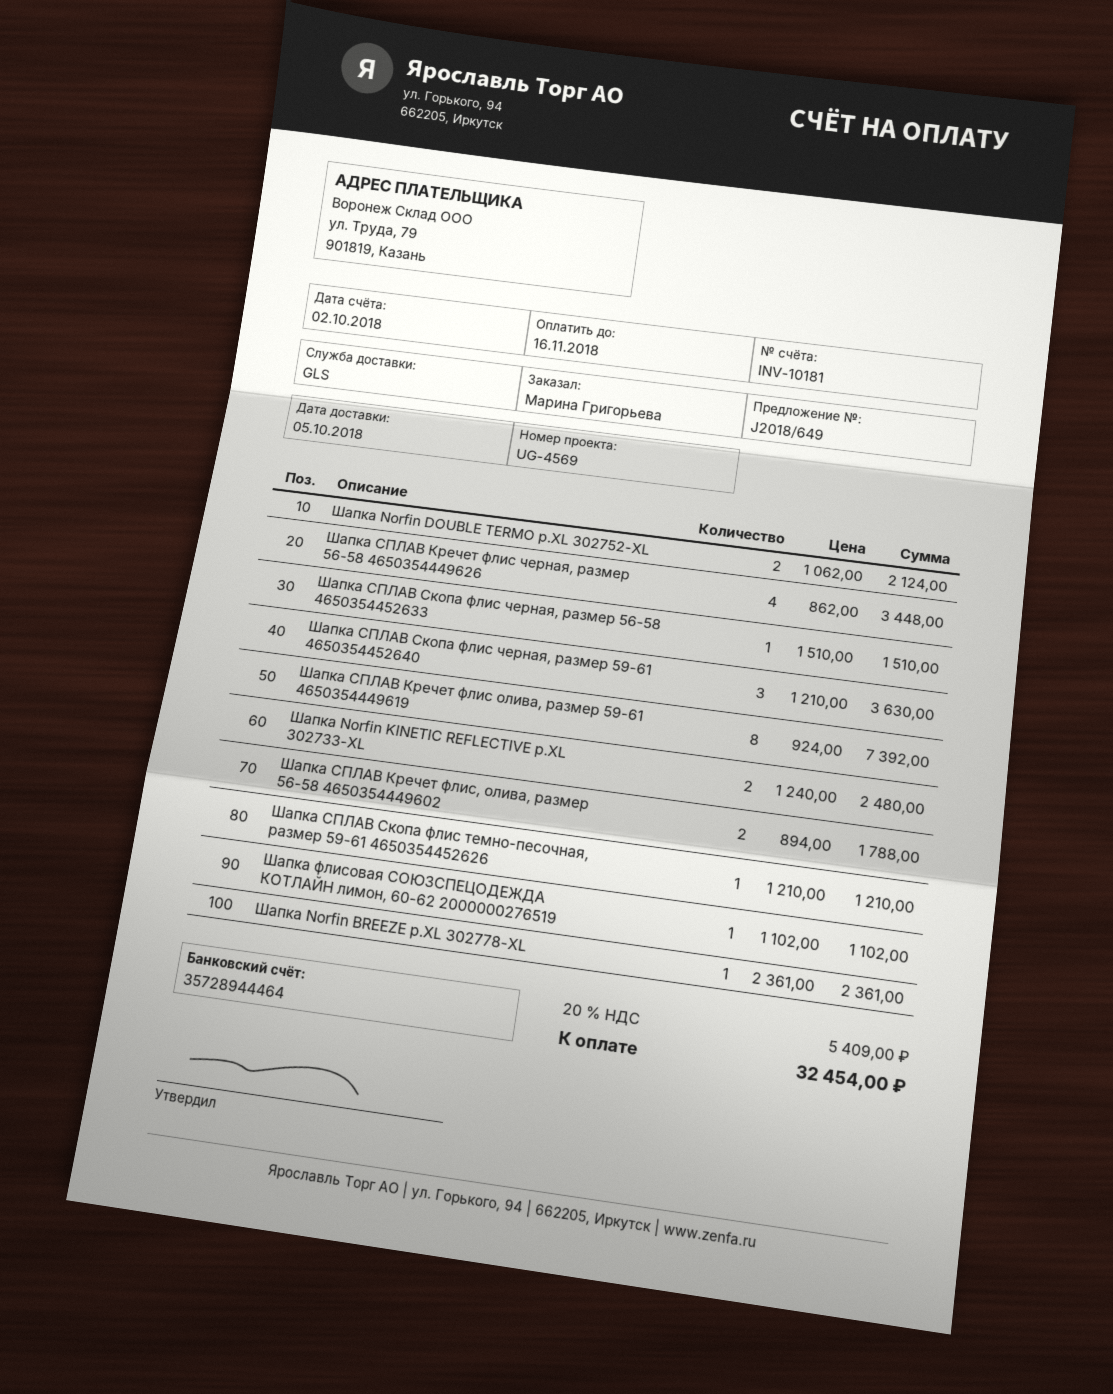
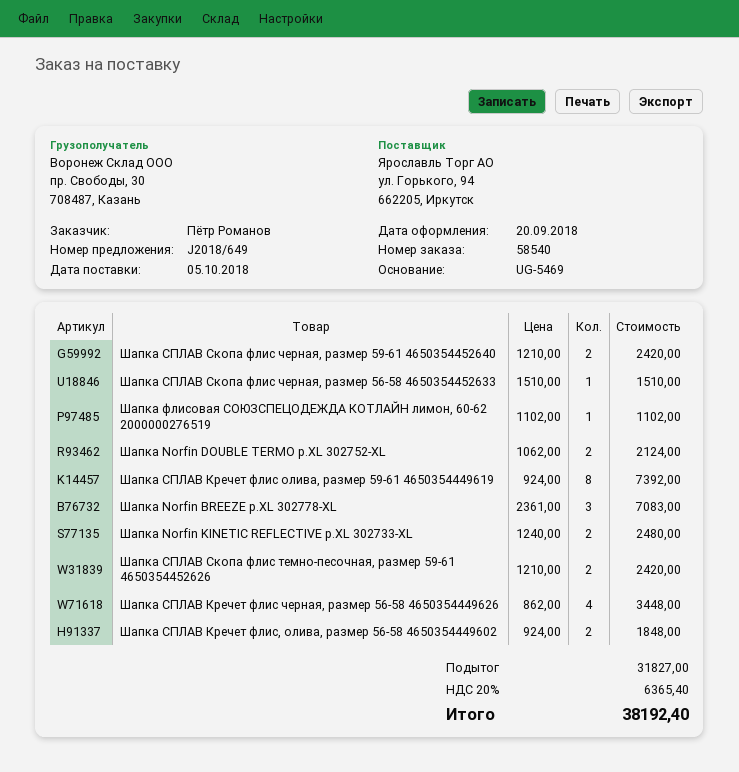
reference: UG-4569 -> UG-5469
ordered by: Марина Григорьева -> Пётр Романов
Шапка СПЛАВ Скопа флис черная, размер 59-61 4650354452640: 3 x 1210.00 = 3630.00 -> 2 x 1210.00 = 2420.00
Шапка СПЛАВ Кречет флис, олива, размер 56-58 4650354449602: 2 x 894.00 = 1788.00 -> 2 x 924.00 = 1848.00
Шапка СПЛАВ Скопа флис темно-песочная, размер 59-61 4650354452626: 1 x 1210.00 = 1210.00 -> 2 x 1210.00 = 2420.00
Шапка Norfin BREEZE р.XL 302778-XL: 1 x 2361.00 = 2361.00 -> 3 x 2361.00 = 7083.00
tax: 20% = 5409.00 -> 20% = 6365.40
total: 32454.00 -> 38192.40

